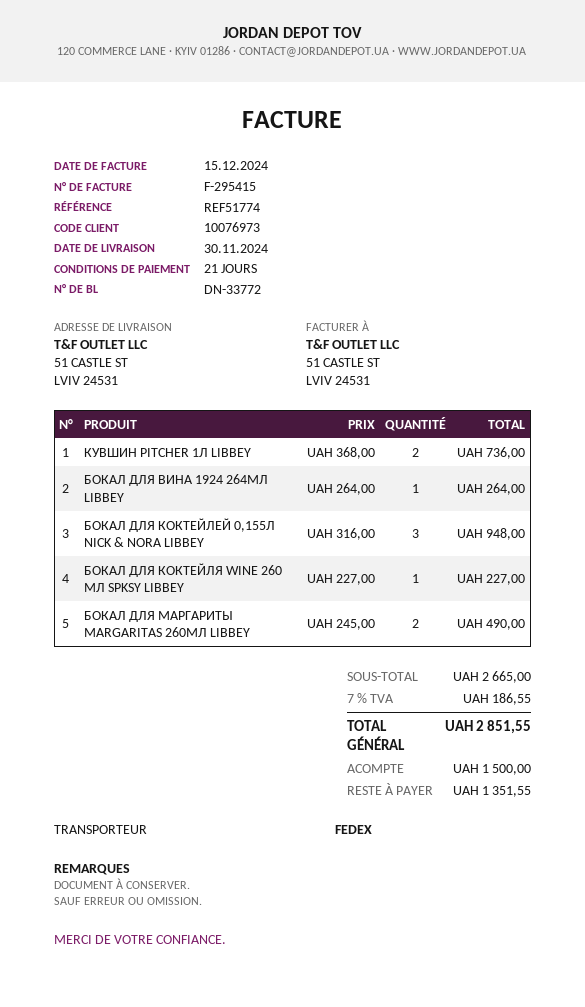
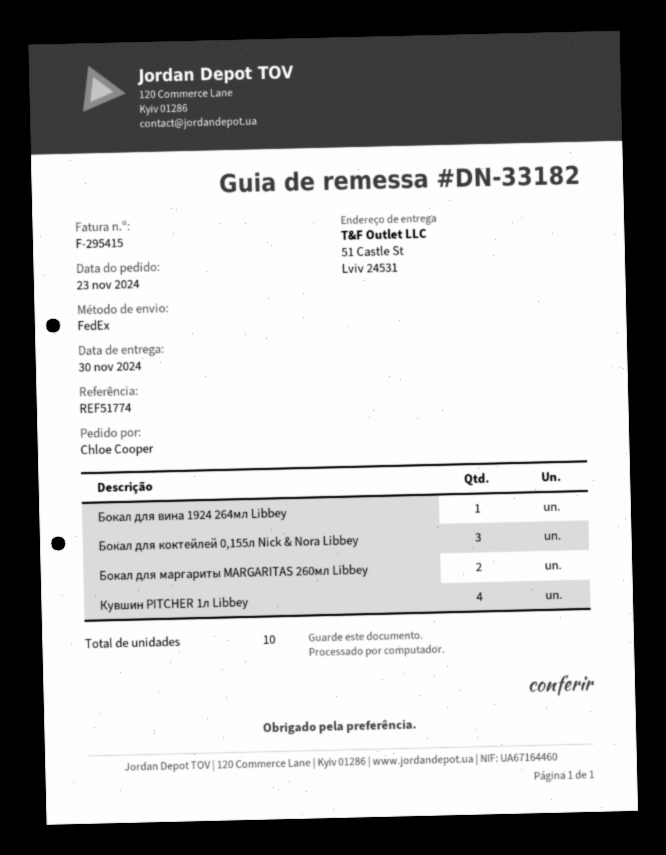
delivery note number: DN-33772 -> DN-33182
КУВШИН PITCHER 1Л LIBBEY: 2 -> 4
БОКАЛ ДЛЯ КОКТЕЙЛЯ WINE 260 МЛ SPKSY LIBBEY: 1 -> none

